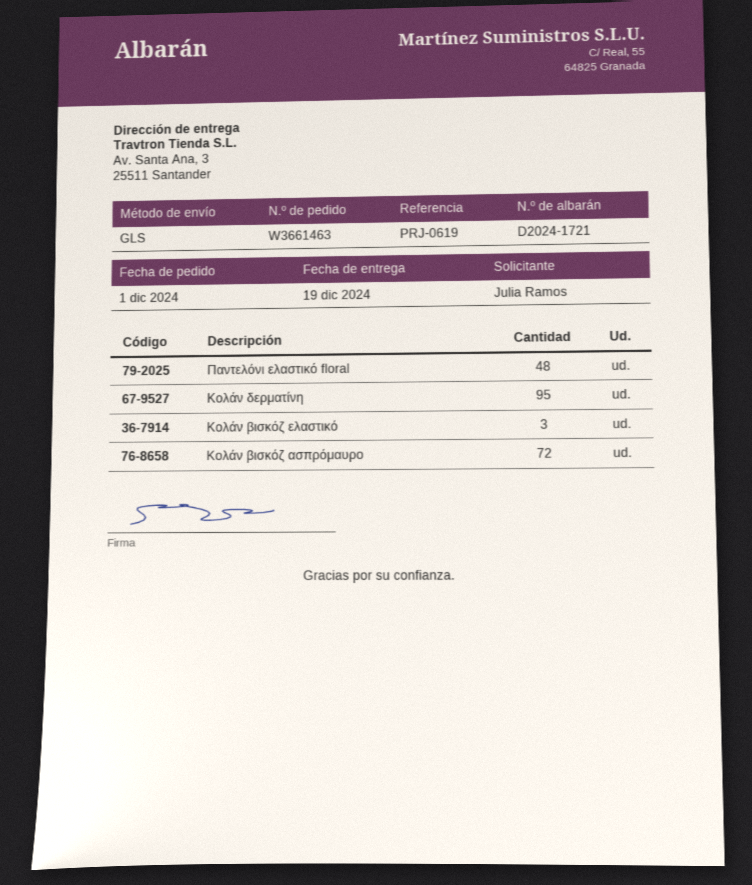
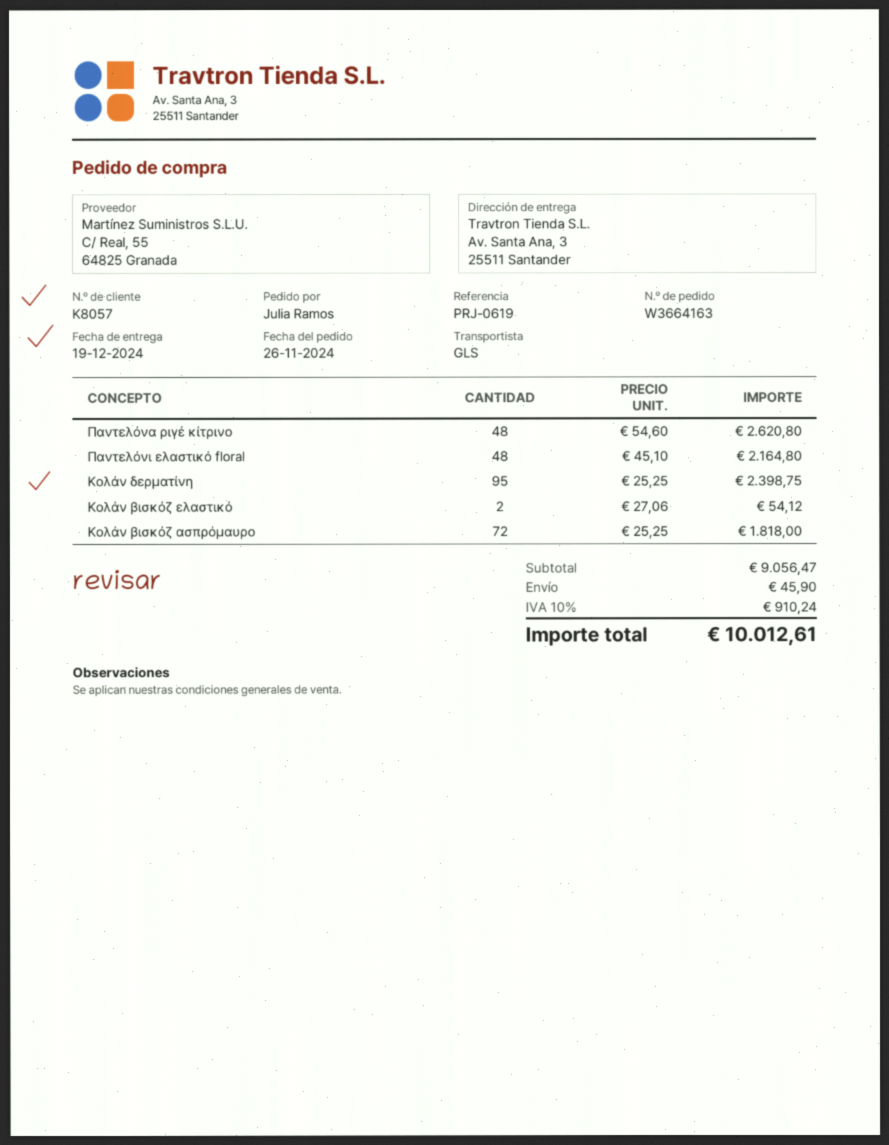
order number: W3661463 -> W3664163
order date: 2024-12-01 -> 2024-11-26
Κολάν βισκόζ ελαστικό: 3 -> 2
Παντελόνα ριγέ κίτρινο: none -> 48

